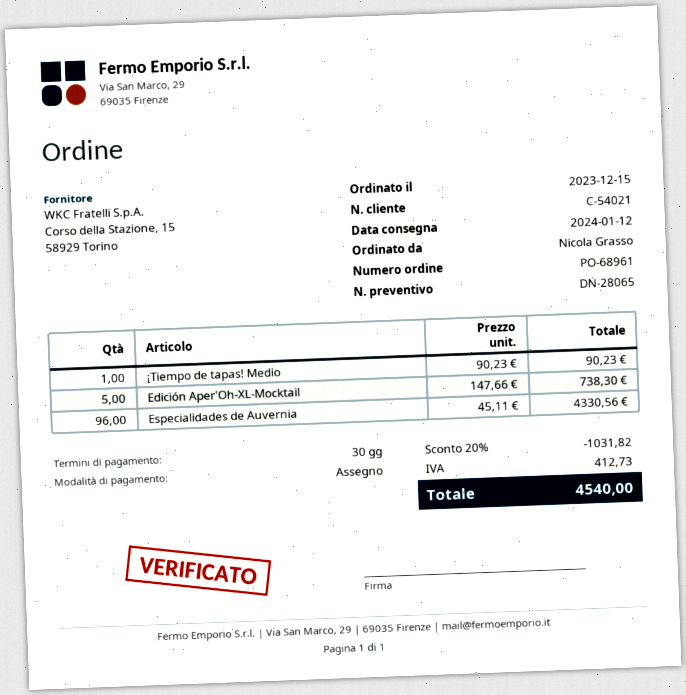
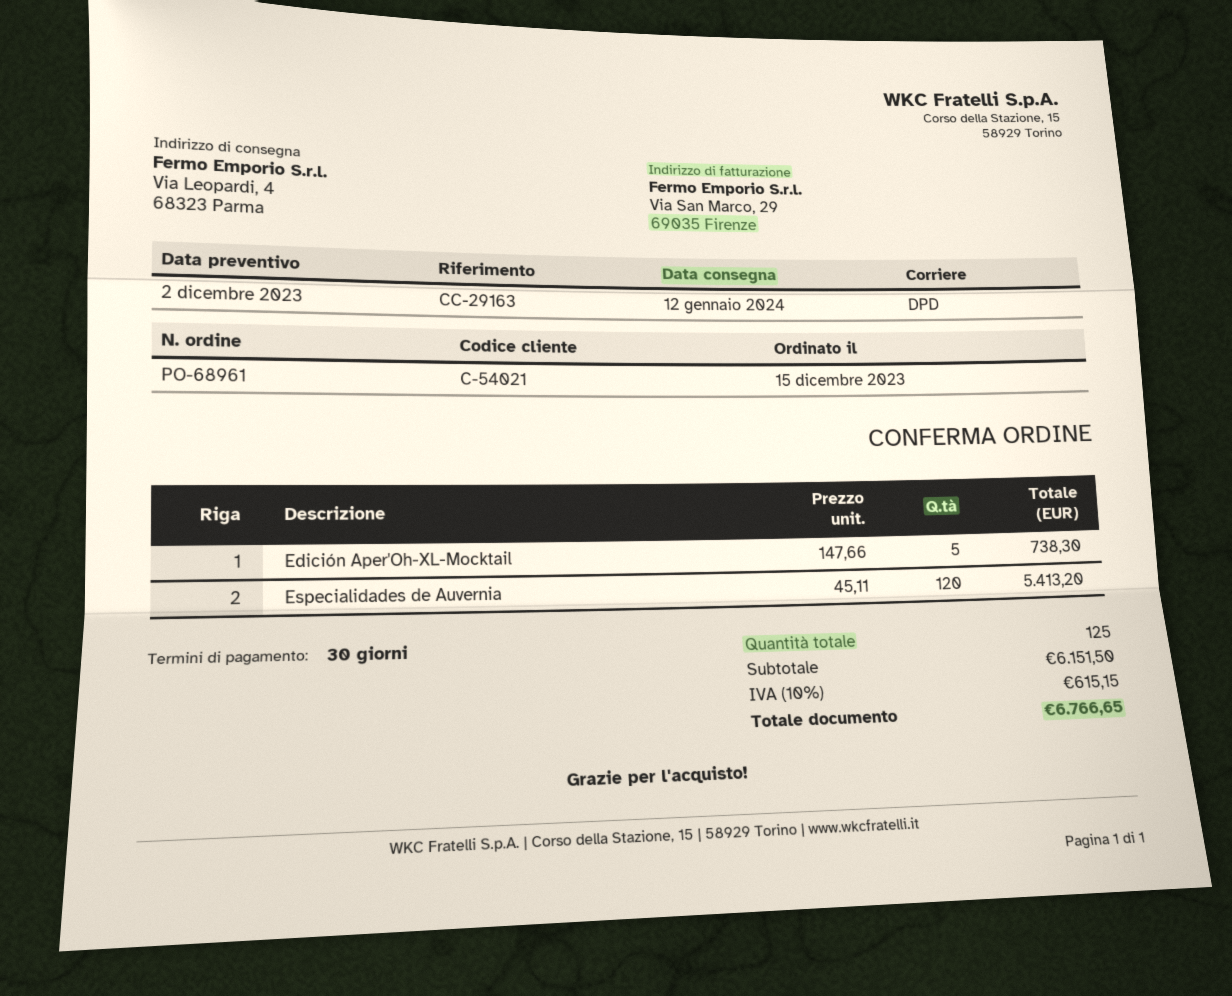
¡Tiempo de tapas! Medio: 1 x 90.23 = 90.23 -> none
Especialidades de Auvernia: 96 x 45.11 = 4330.56 -> 120 x 45.11 = 5413.20
discount: 20% = 1031.82 -> none
tax: 412.73 -> 615.15
total: 4540.00 -> 6766.65

